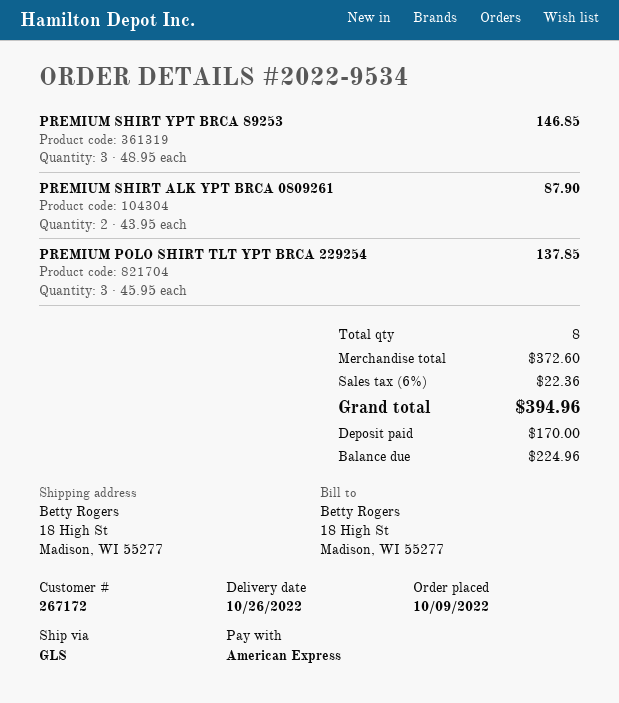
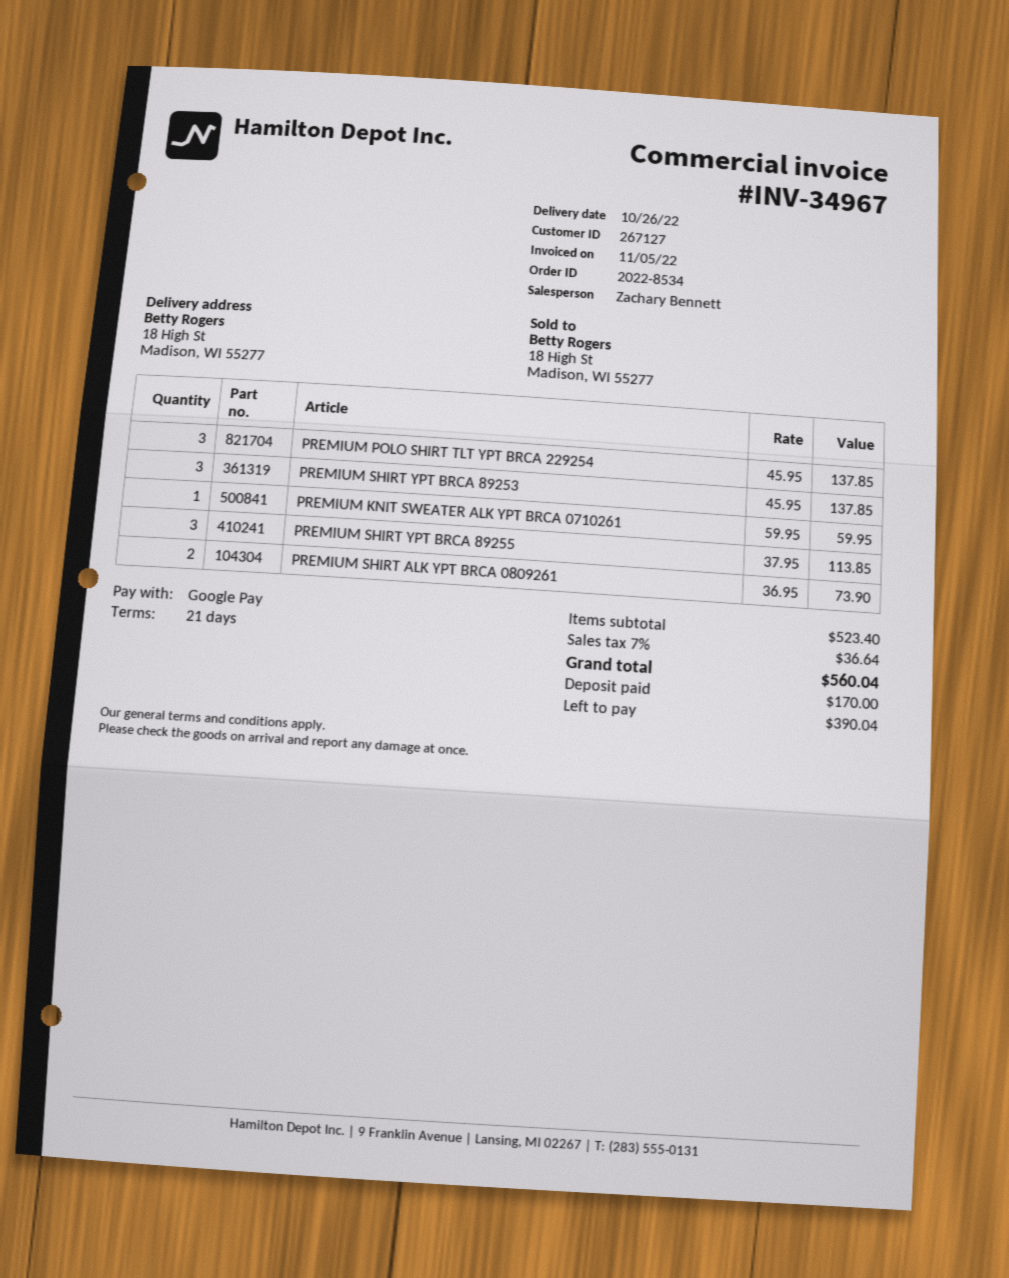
order number: 2022-9534 -> 2022-8534
customer number: 267172 -> 267127
payment method: American Express -> Google Pay
PREMIUM SHIRT YPT BRCA 89253: 3 x 48.95 = 146.85 -> 3 x 45.95 = 137.85
PREMIUM SHIRT ALK YPT BRCA 0809261: 2 x 43.95 = 87.90 -> 2 x 36.95 = 73.90
PREMIUM KNIT SWEATER ALK YPT BRCA 0710261: none -> 1 x 59.95 = 59.95
PREMIUM SHIRT YPT BRCA 89255: none -> 3 x 37.95 = 113.85
subtotal: 372.60 -> 523.40
tax: 6% = 22.36 -> 7% = 36.64
total: 394.96 -> 560.04
balance: 224.96 -> 390.04

